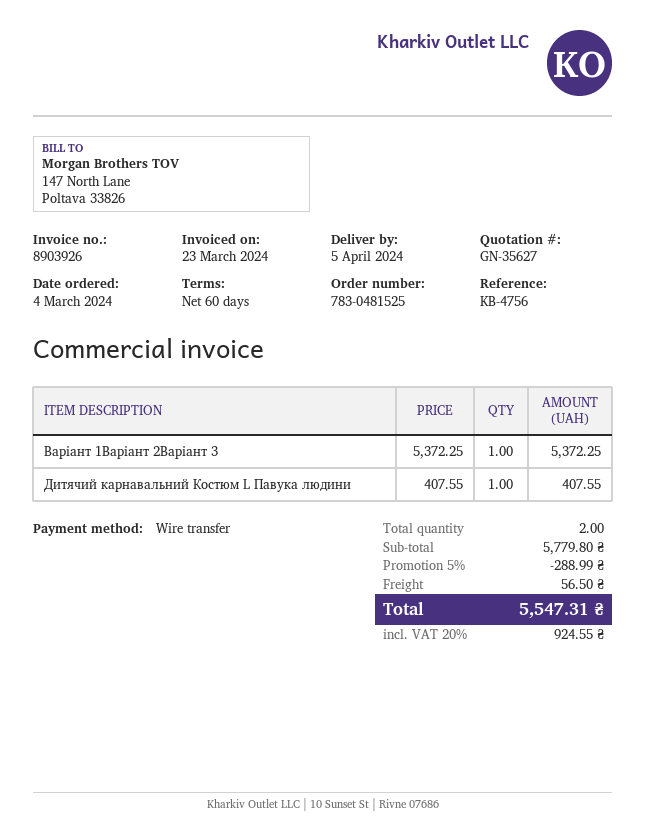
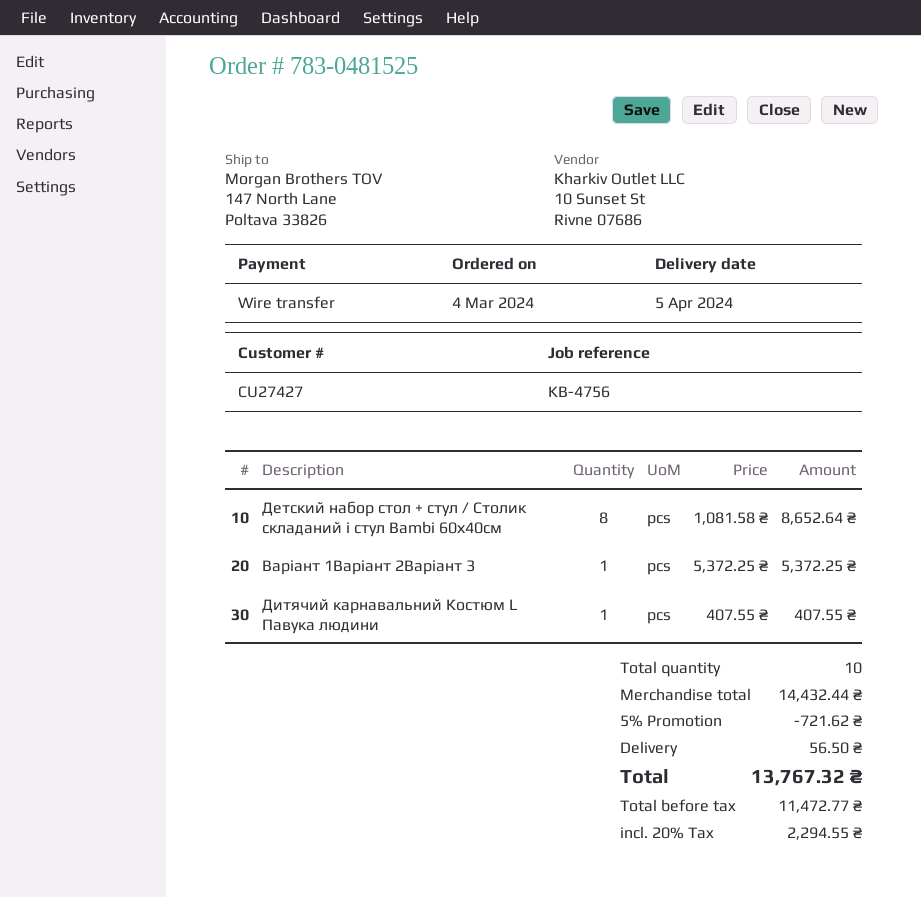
Детский набор стол + стул / Столик складаний і стул Bambi 60х40см: none -> 8 x 1081.58 = 8652.64
total quantity: 2 -> 10
subtotal: 5779.80 -> 14432.44
discount: 5% = 288.99 -> 5% = 721.62
tax: 20% = 924.55 -> 20% = 2294.55
total: 5547.31 -> 13767.32

